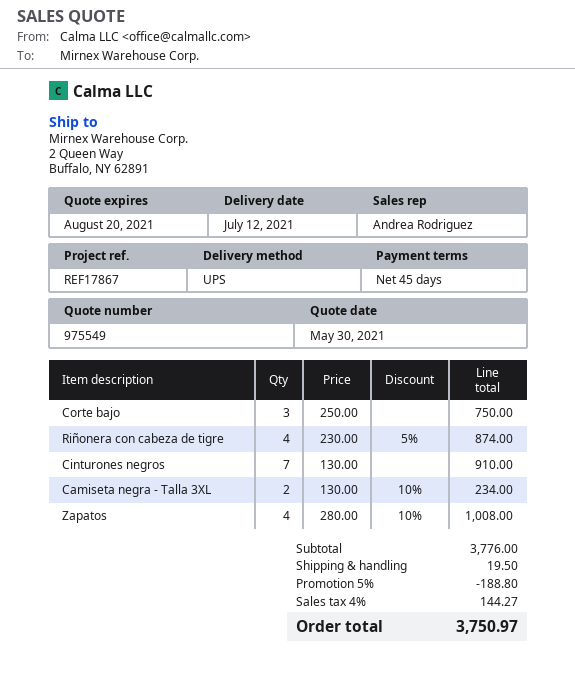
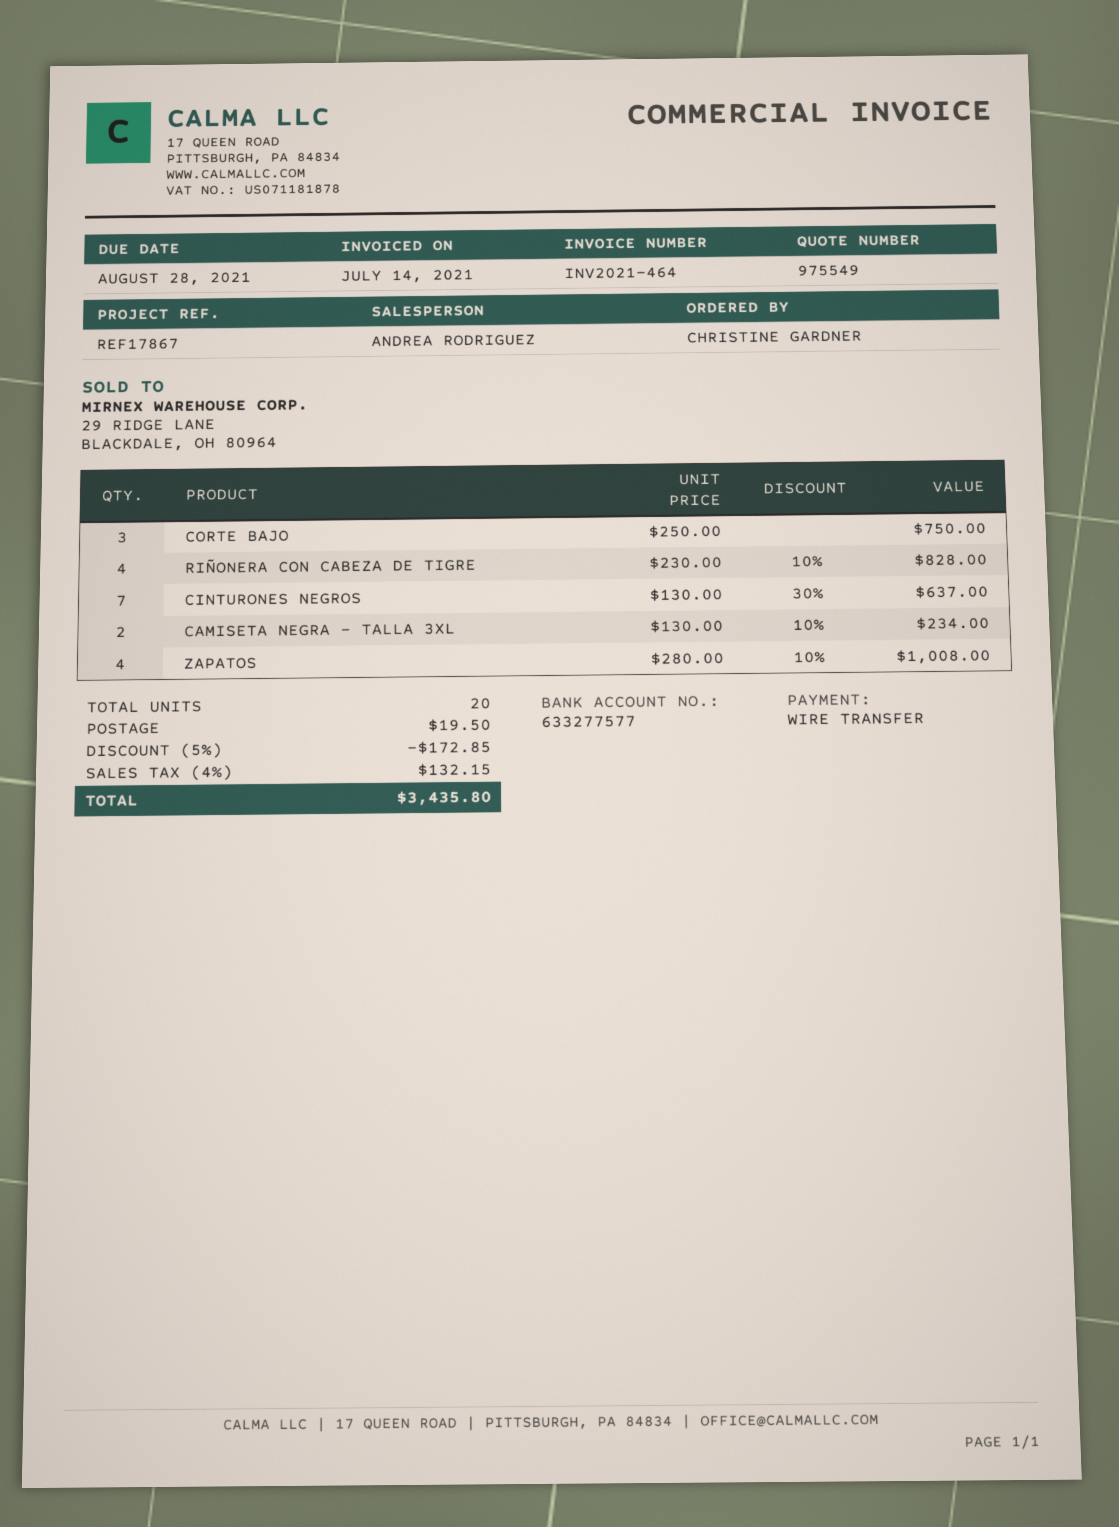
Riñonera con cabeza de tigre: 4 x 230.00 - 5% = 874.00 -> 4 x 230.00 - 10% = 828.00
Cinturones negros: 7 x 130.00 = 910.00 -> 7 x 130.00 - 30% = 637.00
discount: 5% = 188.80 -> 5% = 172.85
tax: 4% = 144.27 -> 4% = 132.15
total: 3750.97 -> 3435.80

